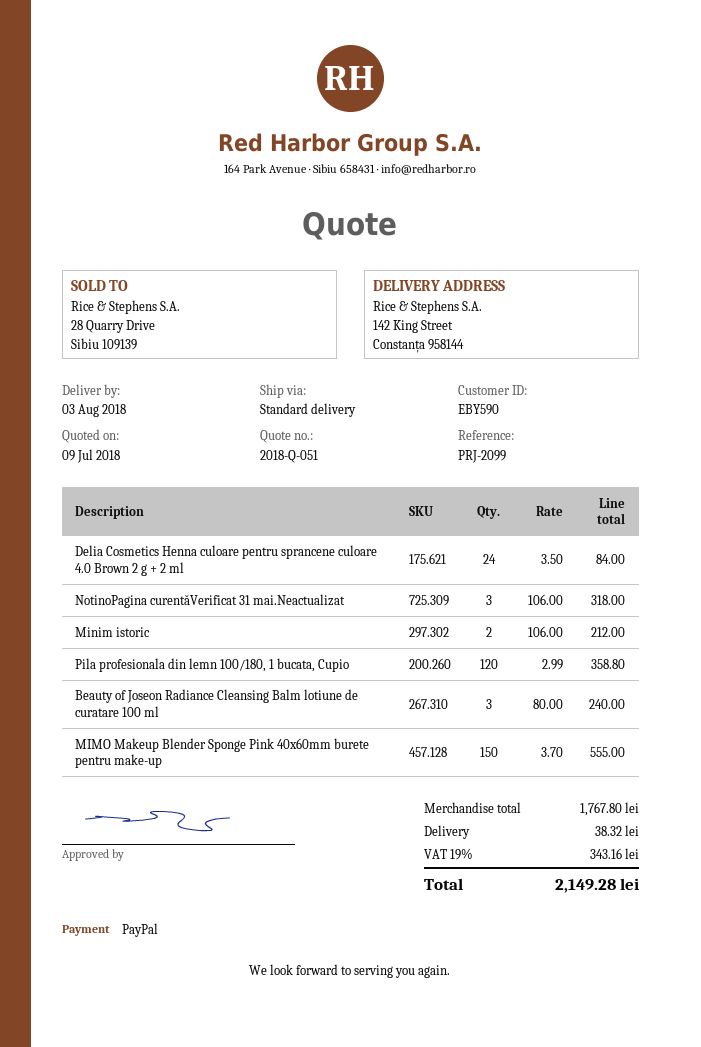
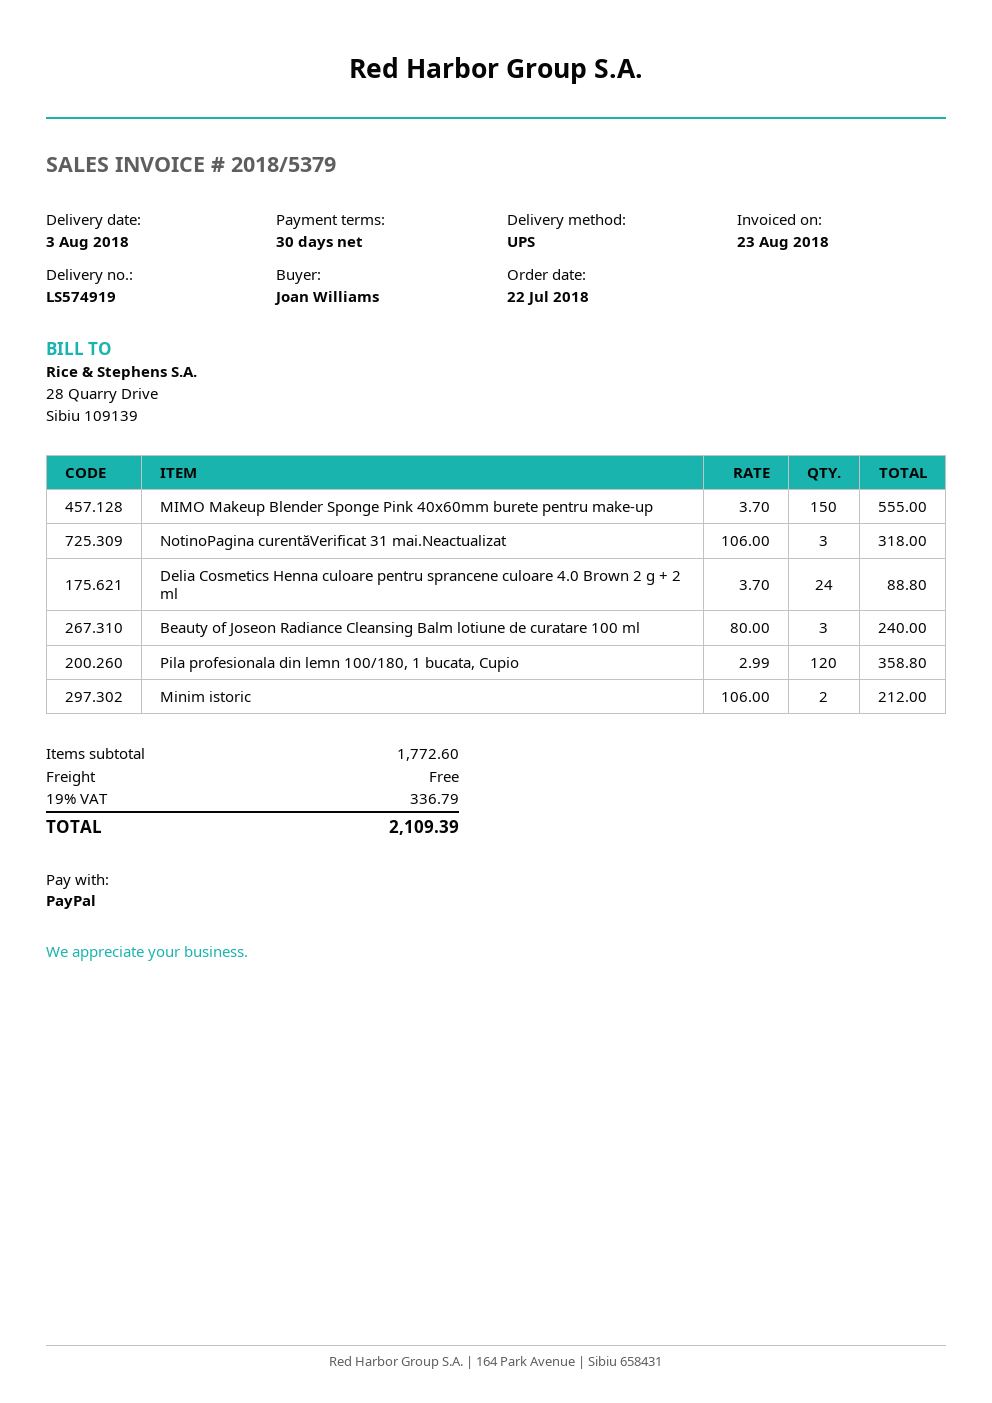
shipping method: standard -> UPS
Delia Cosmetics Henna culoare pentru sprancene culoare 4.0 Brown 2 g + 2 ml: 24 x 3.50 = 84.00 -> 24 x 3.70 = 88.80
subtotal: 1767.80 -> 1772.60
shipping: 38.32 -> 0.00
tax: 19% = 343.16 -> 19% = 336.79
total: 2149.28 -> 2109.39

